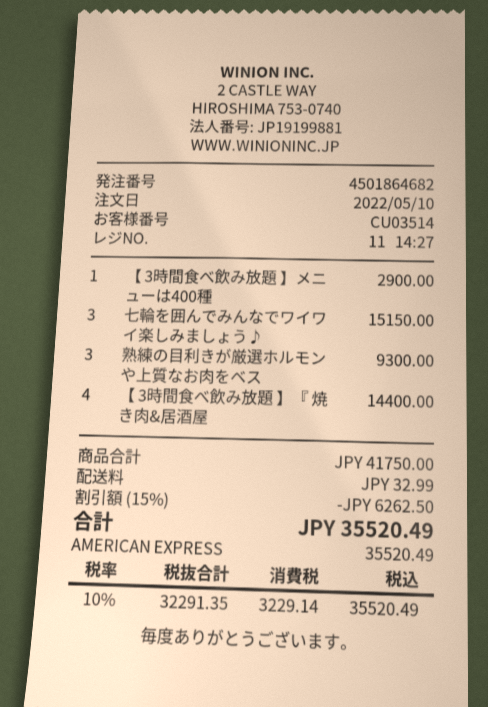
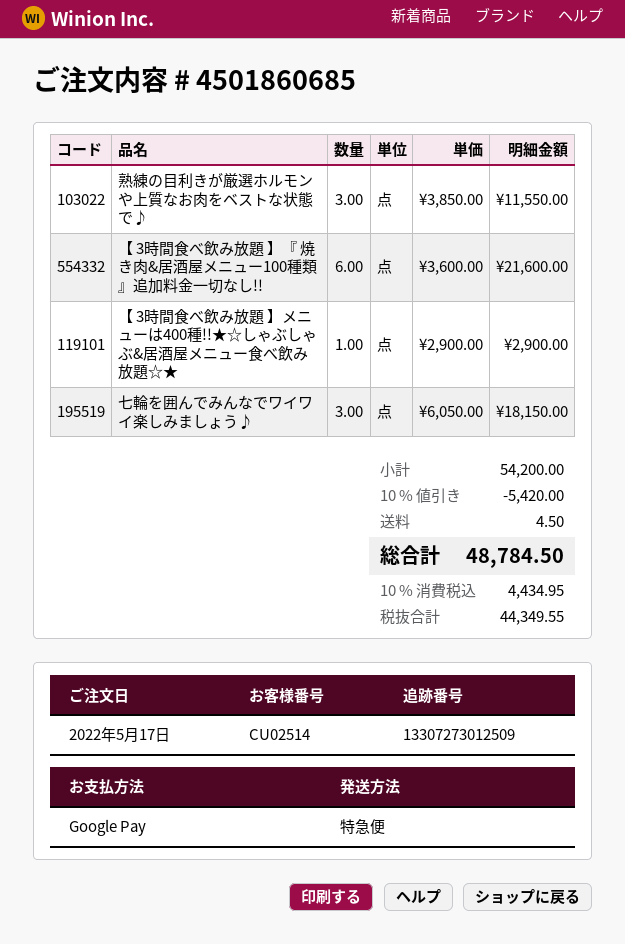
order number: 4501864682 -> 4501860685
order date: 2022-05-10 -> 2022-05-17
customer number: CU03514 -> CU02514
payment method: American Express -> Google Pay
七輪を囲んでみんなでワイワイ楽しみましょう♪: 3 for 15150.00 -> 3 for 18150.00
熟練の目利きが厳選ホルモンや上質なお肉をベス: 3 for 9300.00 -> 3 for 11550.00
【 3時間食べ飲み放題 】『 焼き肉&居酒屋: 4 for 14400.00 -> 6 for 21600.00
subtotal: 41750.00 -> 54200.00
discount: 15% = 6262.50 -> 10% = 5420.00
shipping: 32.99 -> 4.50
net: 32291.35 -> 44349.55
tax: 10% = 3229.14 -> 10% = 4434.95
total: 35520.49 -> 48784.50

